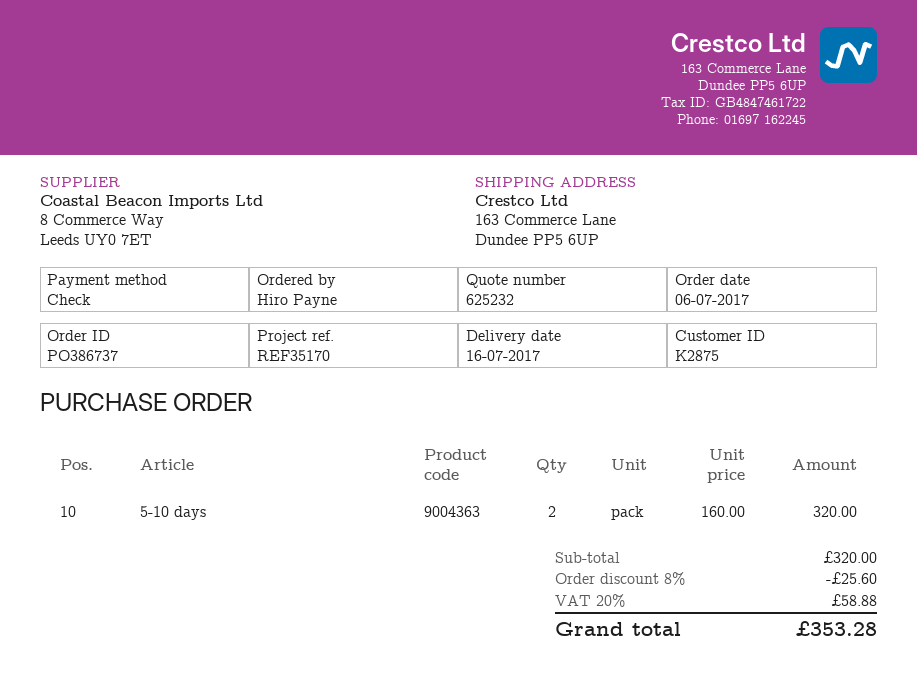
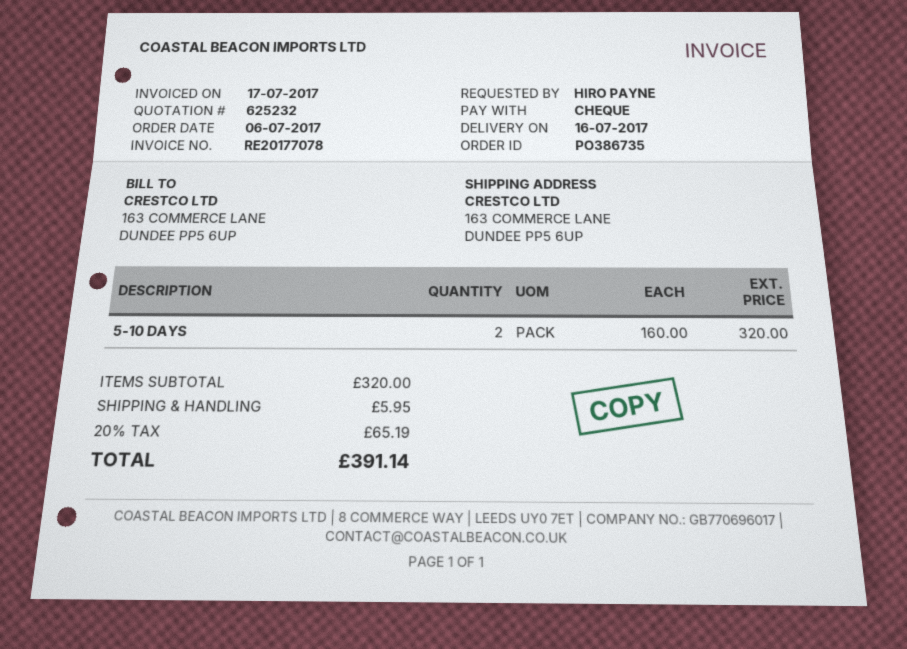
order number: PO386737 -> PO386735
discount: 8% = 25.60 -> none
shipping: none -> 5.95
tax: 20% = 58.88 -> 20% = 65.19
total: 353.28 -> 391.14

